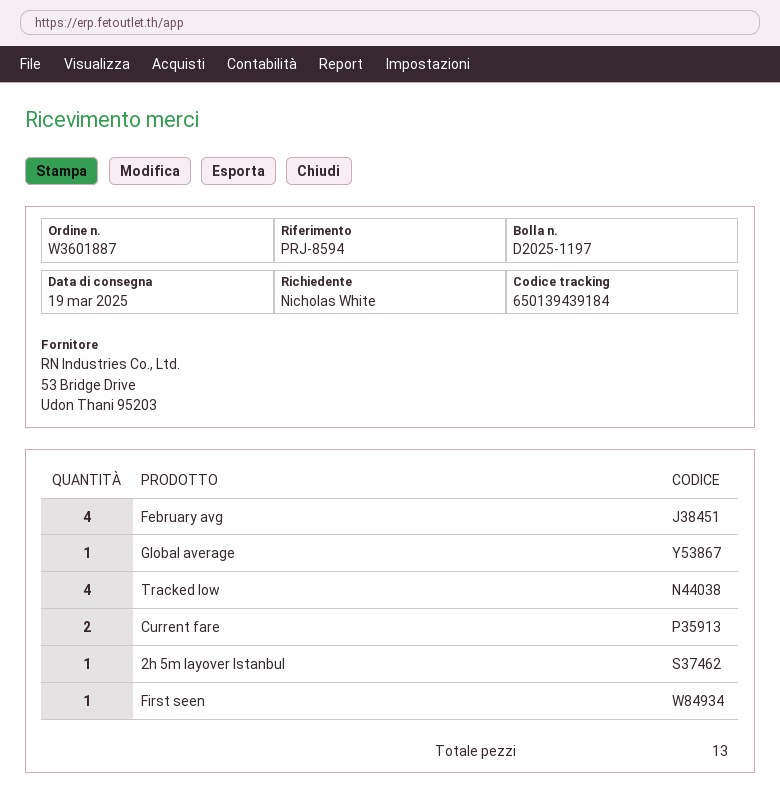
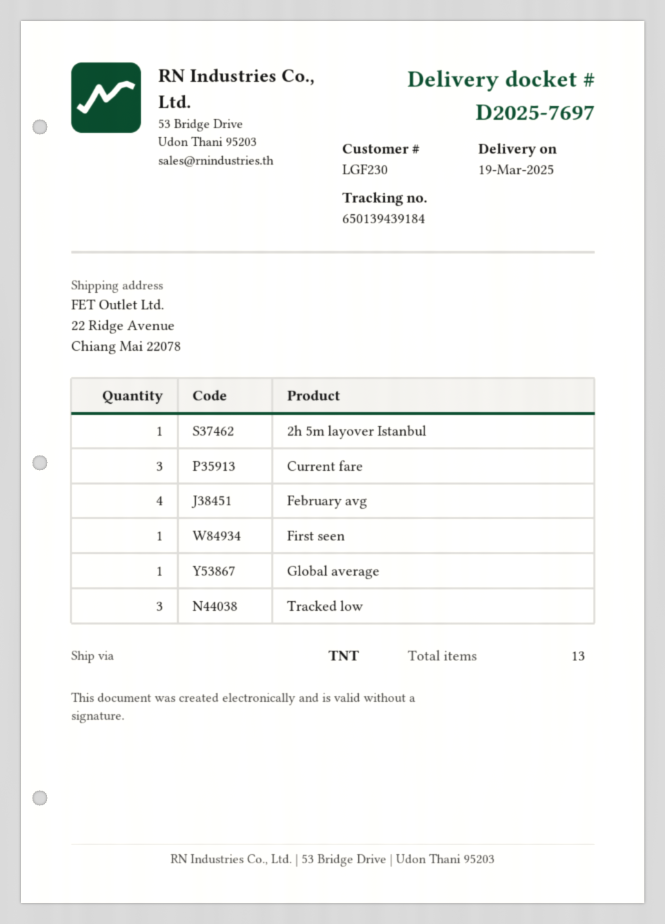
delivery note number: D2025-1197 -> D2025-7697
Tracked low: 4 -> 3
Current fare: 2 -> 3

